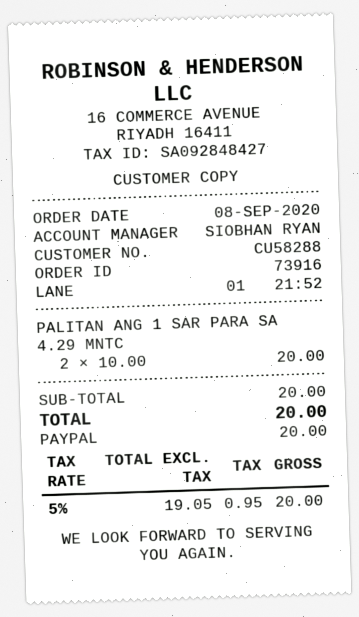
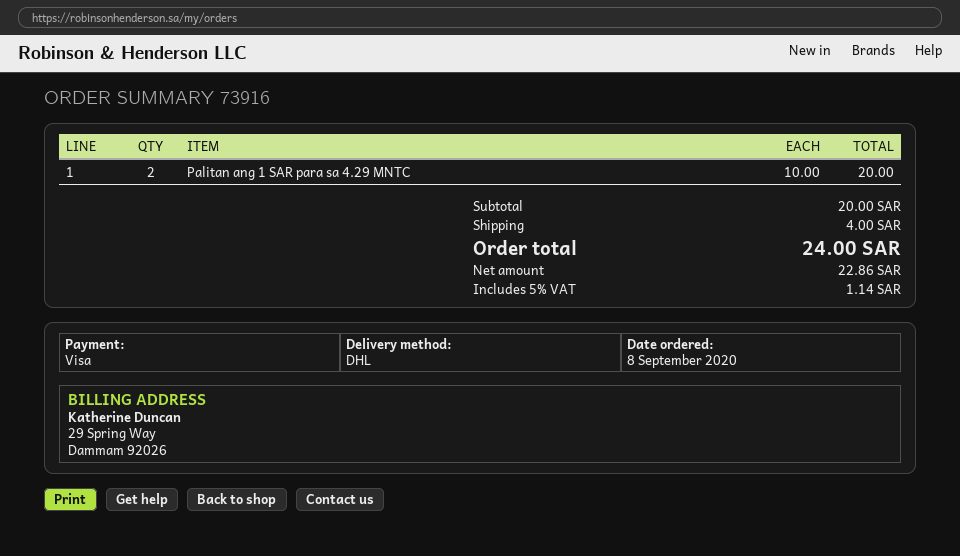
payment method: PayPal -> Visa
shipping: none -> 4.00
net: 19.05 -> 22.86
tax: 5% = 0.95 -> 5% = 1.14
total: 20.00 -> 24.00

